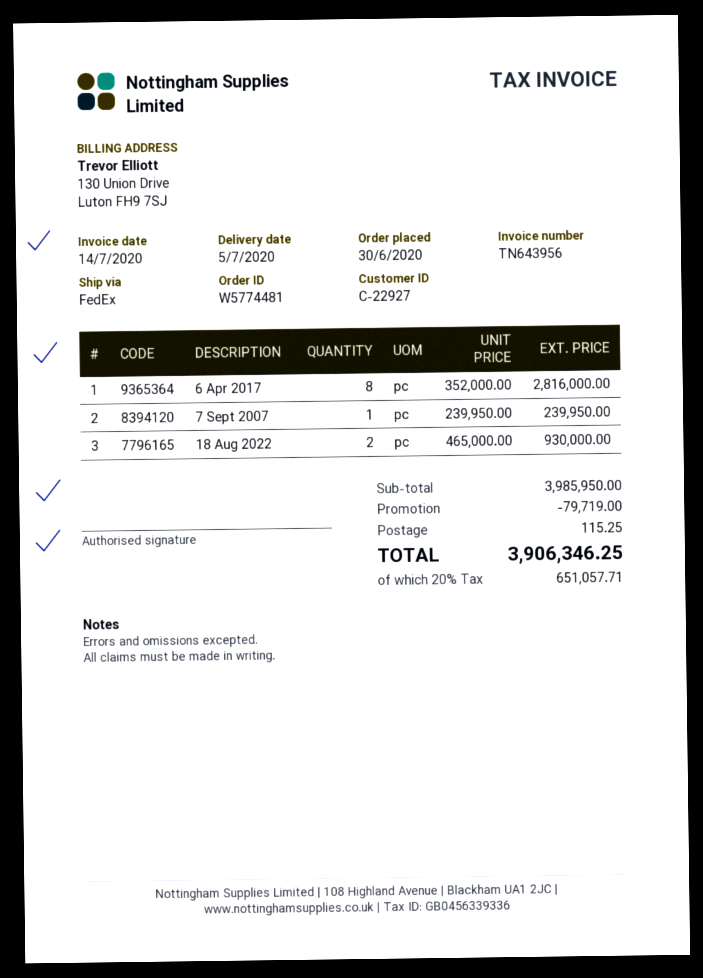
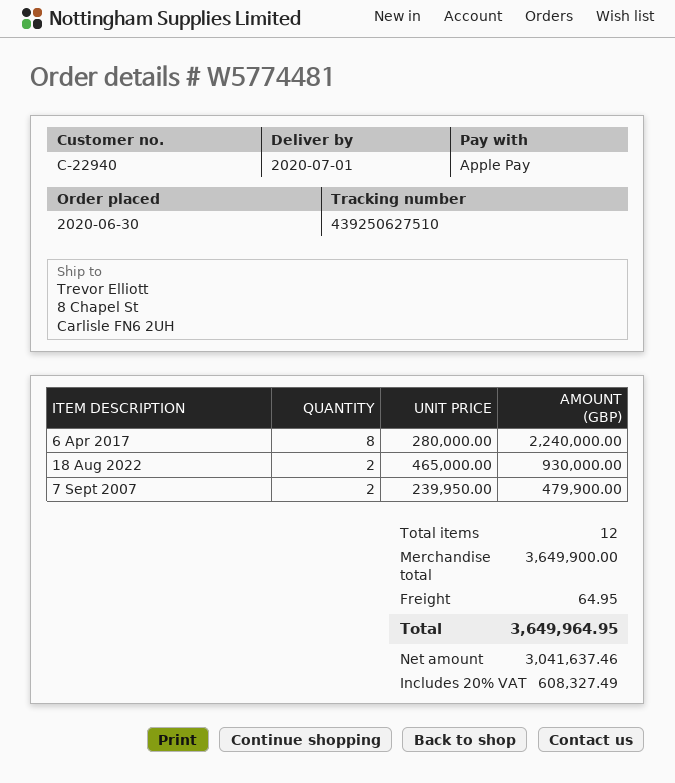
delivery date: 2020-07-05 -> 2020-07-01
customer number: C-22927 -> C-22940
6 Apr 2017: 8 x 352000.00 = 2816000.00 -> 8 x 280000.00 = 2240000.00
7 Sept 2007: 1 x 239950.00 = 239950.00 -> 2 x 239950.00 = 479900.00
subtotal: 3985950.00 -> 3649900.00
discount: 79719.00 -> none
shipping: 115.25 -> 64.95
tax: 20% = 651057.71 -> 20% = 608327.49
total: 3906346.25 -> 3649964.95

